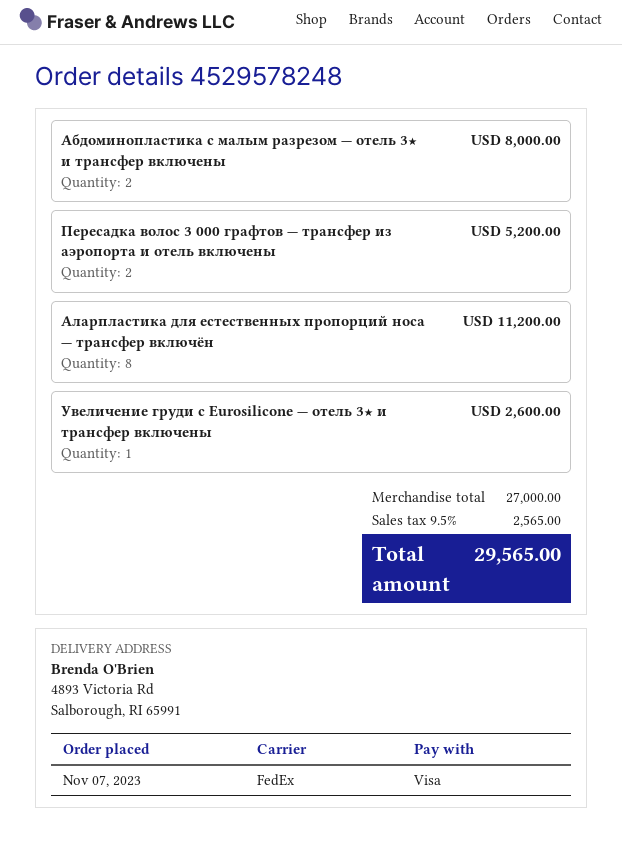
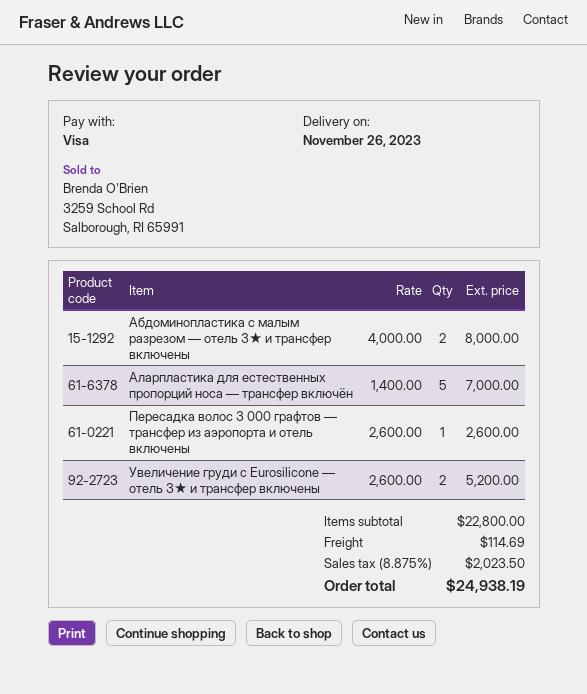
Пересадка волос 3 000 графтов — трансфер из аэропорта и отель включены: 2 for 5200.00 -> 1 for 2600.00
Аларпластика для естественных пропорций носа — трансфер включён: 8 for 11200.00 -> 5 for 7000.00
Увеличение груди с Eurosilicone — отель 3★ и трансфер включены: 1 for 2600.00 -> 2 for 5200.00
subtotal: 27000.00 -> 22800.00
shipping: none -> 114.69
tax: 9.5% = 2565.00 -> 8.875% = 2023.50
total: 29565.00 -> 24938.19

